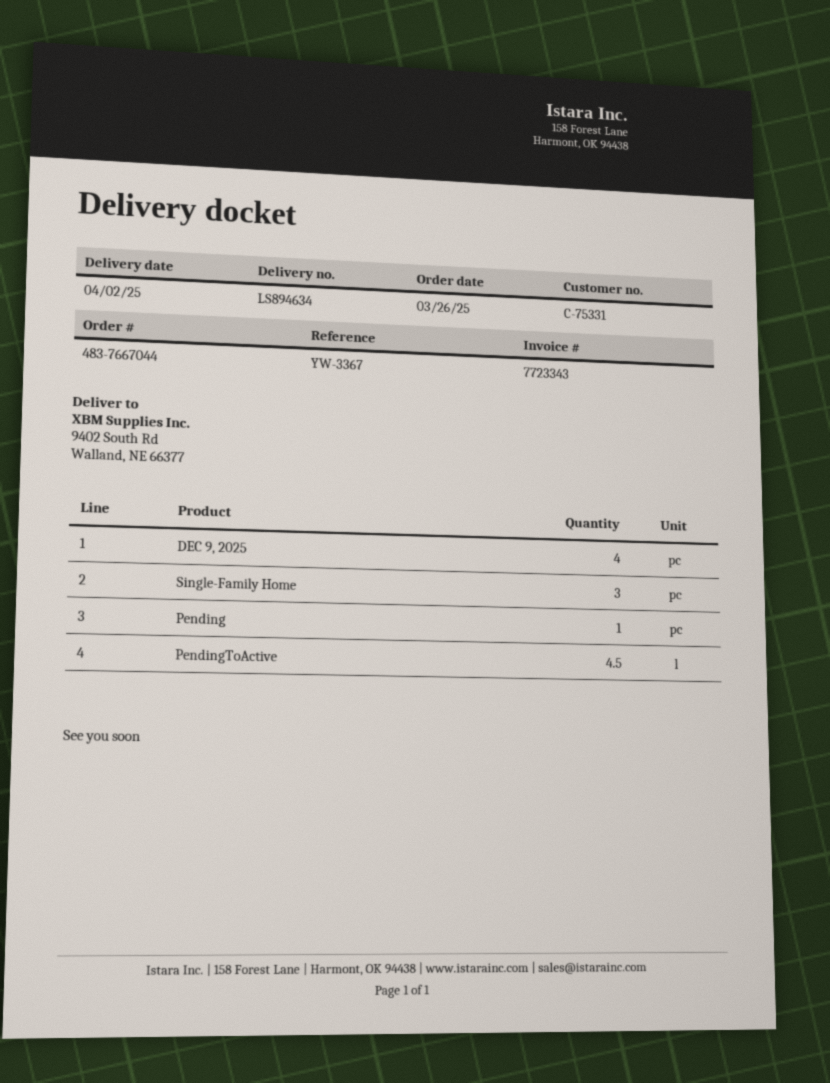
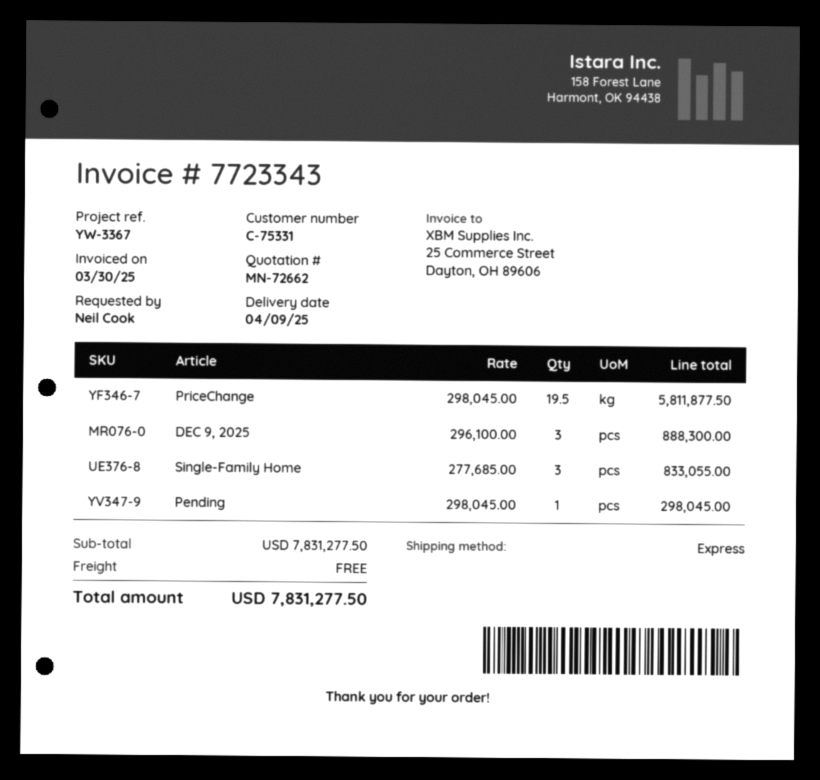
delivery date: 2025-04-02 -> 2025-04-09
DEC 9, 2025: 4 -> 3
PendingToActive: 4.5 -> none
PriceChange: none -> 19.5

